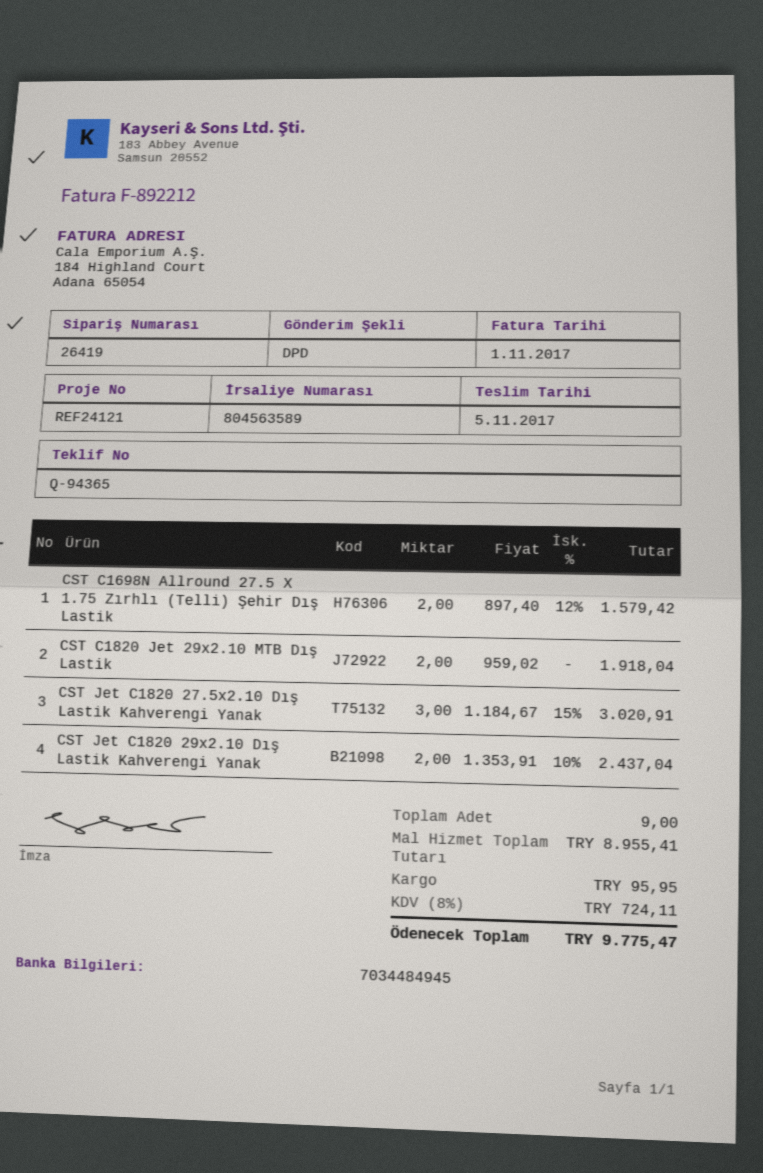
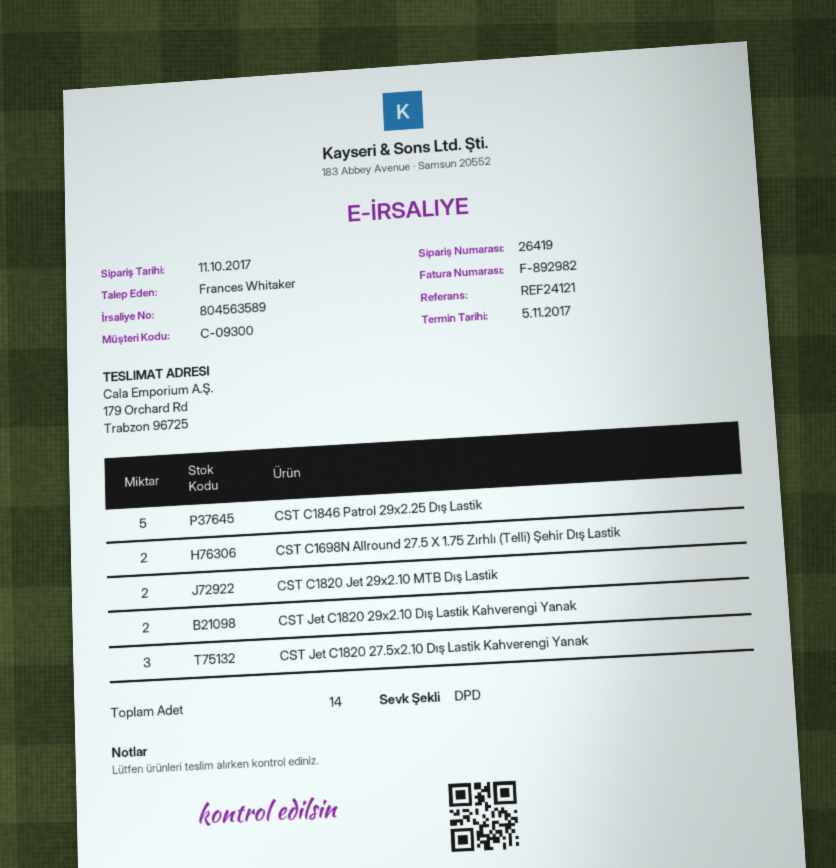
invoice number: F-892212 -> F-892982
CST C1846 Patrol 29x2.25 Dış Lastik: none -> 5
total quantity: 9 -> 14

